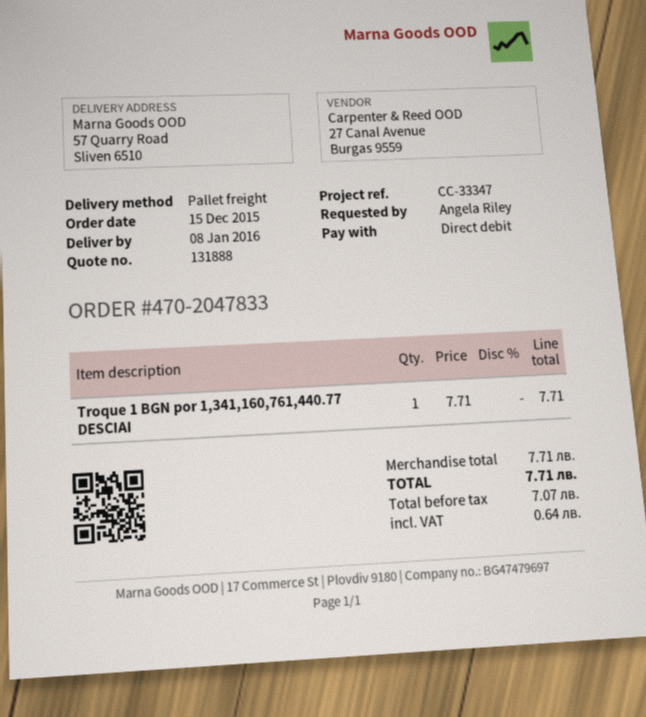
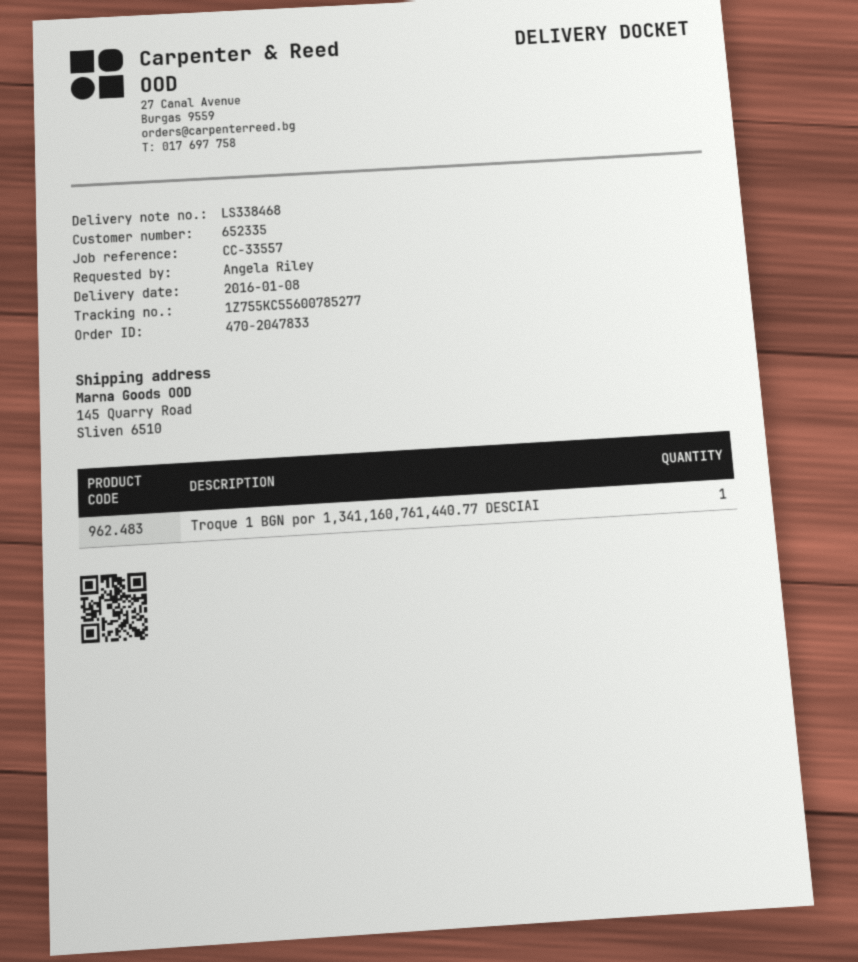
reference: CC-33347 -> CC-33557
ship to: 57 Quarry Road, Sliven 6510 -> 145 Quarry Road, Sliven 6510

